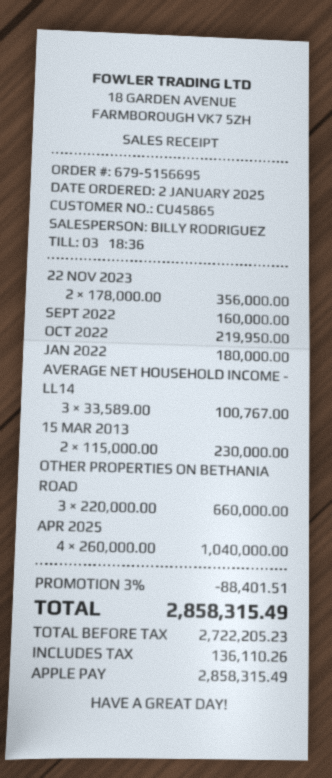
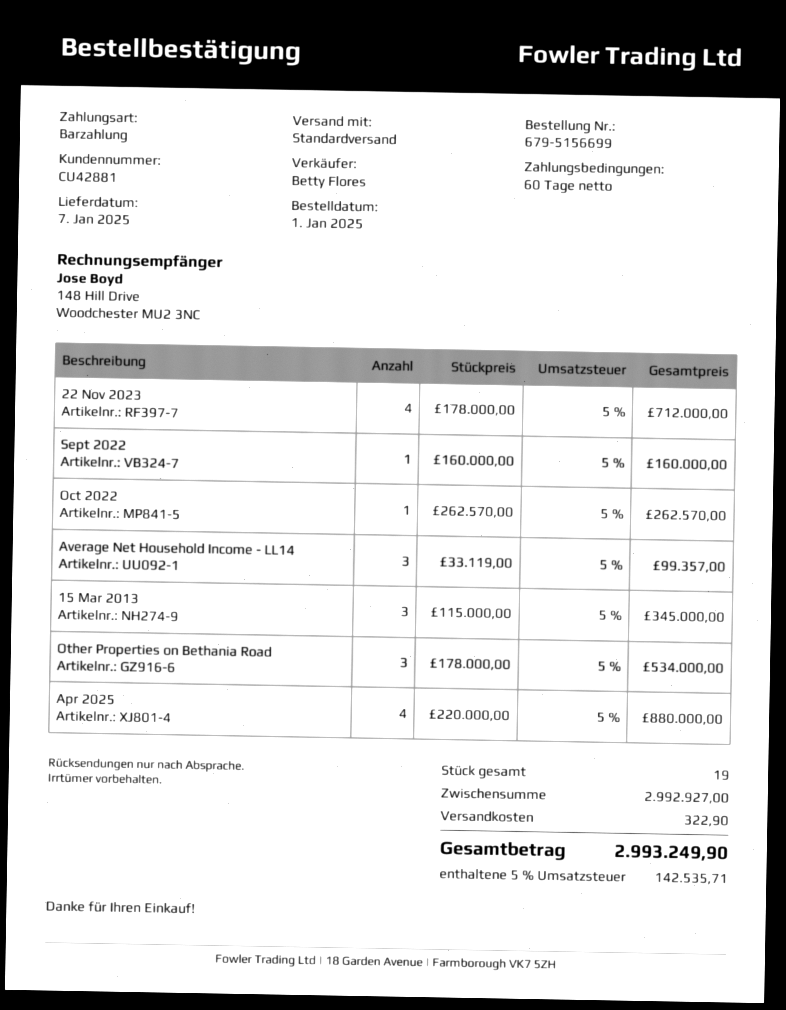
order number: 679-5156695 -> 679-5156699
order date: 2025-01-02 -> 2025-01-01
customer number: CU45865 -> CU42881
sales rep: BILLY RODRIGUEZ -> Betty Flores
payment method: Apple Pay -> cash
22 NOV 2023: 2 x 178000.00 = 356000.00 -> 4 x 178000.00 = 712000.00
OCT 2022: 1 x 219950.00 = 219950.00 -> 1 x 262570.00 = 262570.00
JAN 2022: 1 x 180000.00 = 180000.00 -> none
AVERAGE NET HOUSEHOLD INCOME - LL14: 3 x 33589.00 = 100767.00 -> 3 x 33119.00 = 99357.00
15 MAR 2013: 2 x 115000.00 = 230000.00 -> 3 x 115000.00 = 345000.00
OTHER PROPERTIES ON BETHANIA ROAD: 3 x 220000.00 = 660000.00 -> 3 x 178000.00 = 534000.00
APR 2025: 4 x 260000.00 = 1040000.00 -> 4 x 220000.00 = 880000.00
discount: 3% = 88401.51 -> none
shipping: none -> 322.90
tax: 136110.26 -> 142535.71
total: 2858315.49 -> 2993249.90

